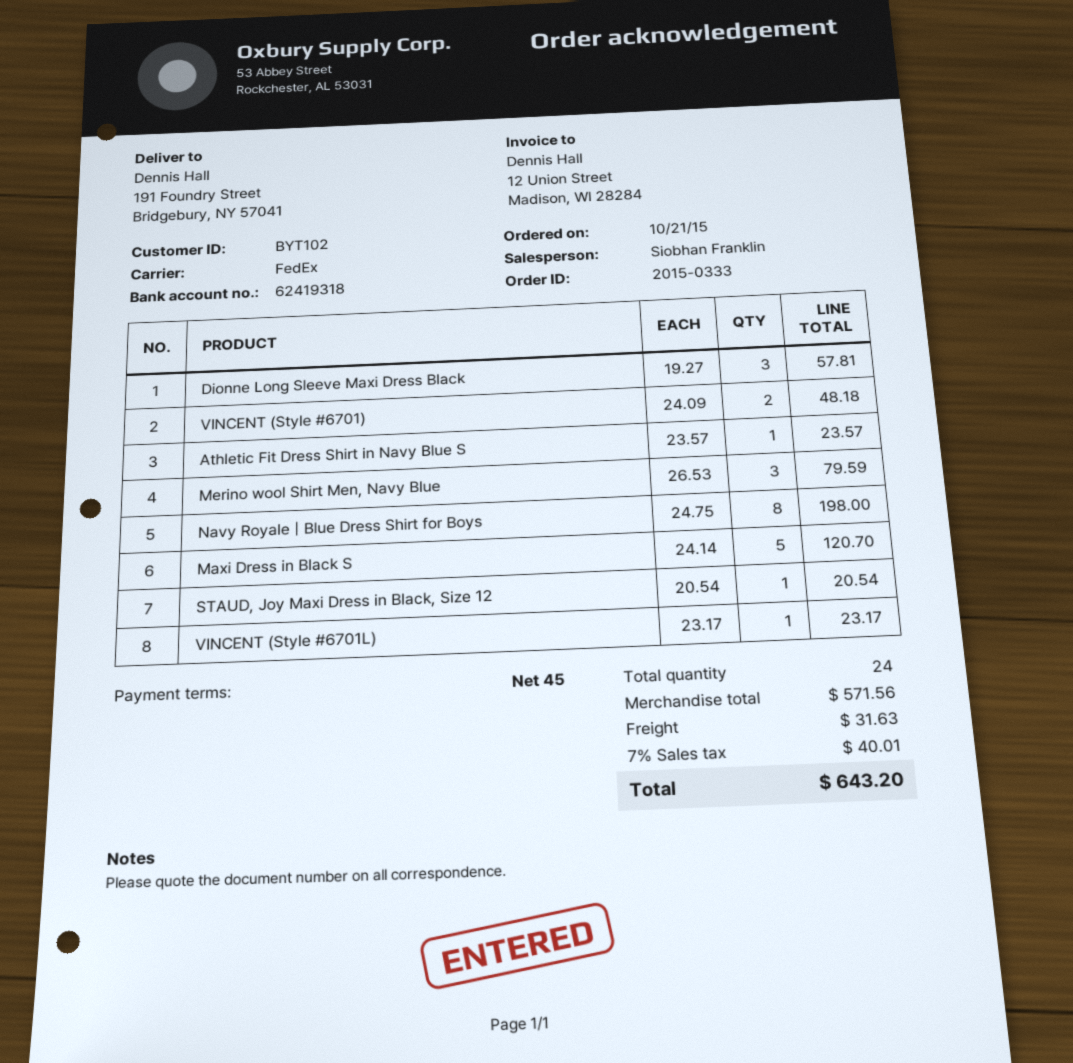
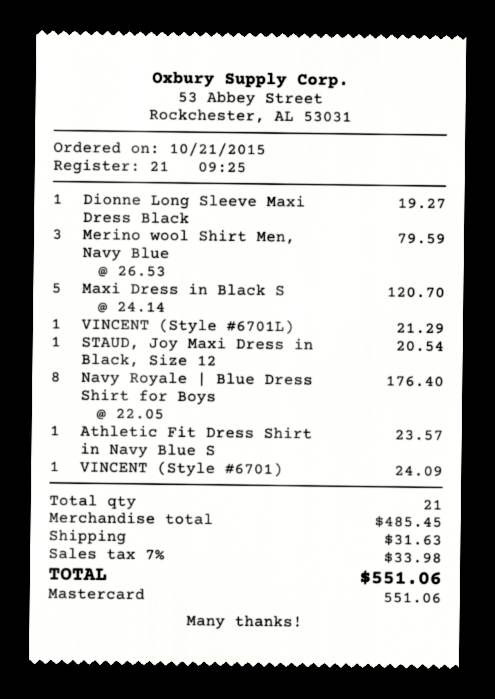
Dionne Long Sleeve Maxi Dress Black: 3 x 19.27 = 57.81 -> 1 x 19.27 = 19.27
VINCENT (Style #6701): 2 x 24.09 = 48.18 -> 1 x 24.09 = 24.09
Navy Royale | Blue Dress Shirt for Boys: 8 x 24.75 = 198.00 -> 8 x 22.05 = 176.40
VINCENT (Style #6701L): 1 x 23.17 = 23.17 -> 1 x 21.29 = 21.29
total quantity: 24 -> 21
subtotal: 571.56 -> 485.45
tax: 7% = 40.01 -> 7% = 33.98
total: 643.20 -> 551.06

